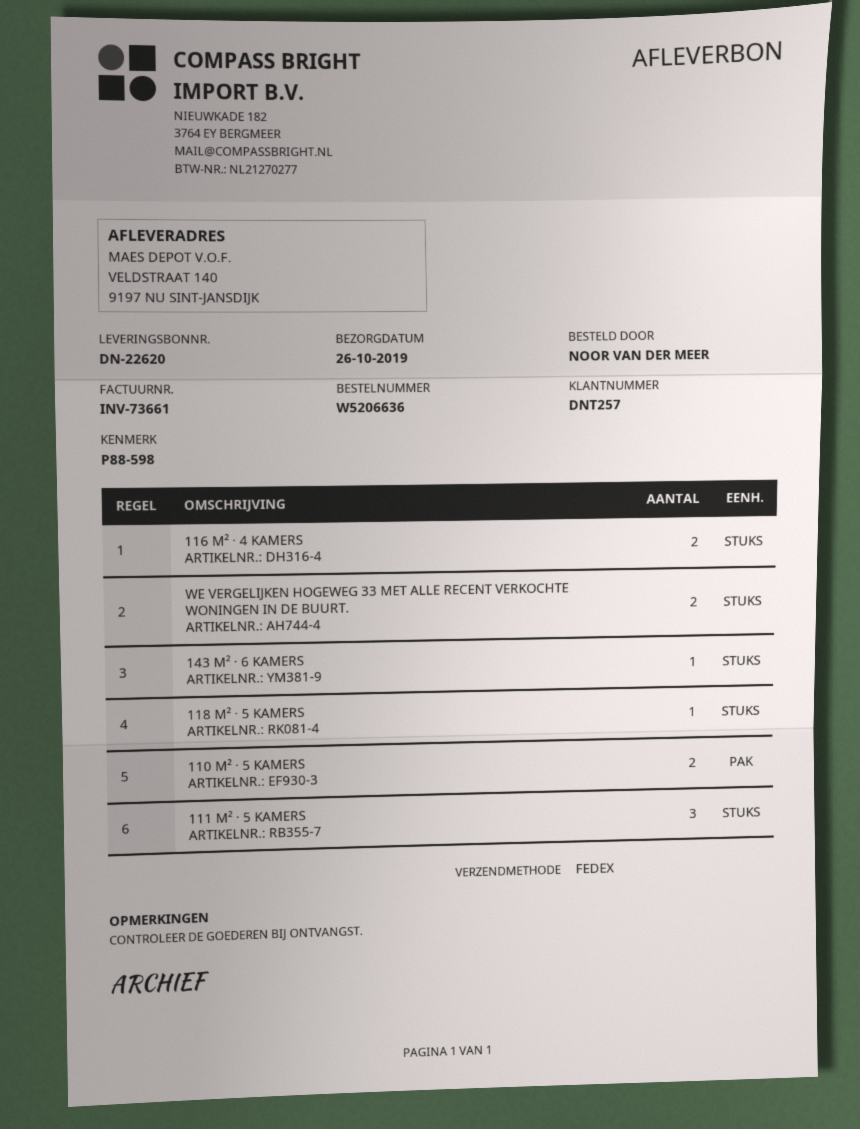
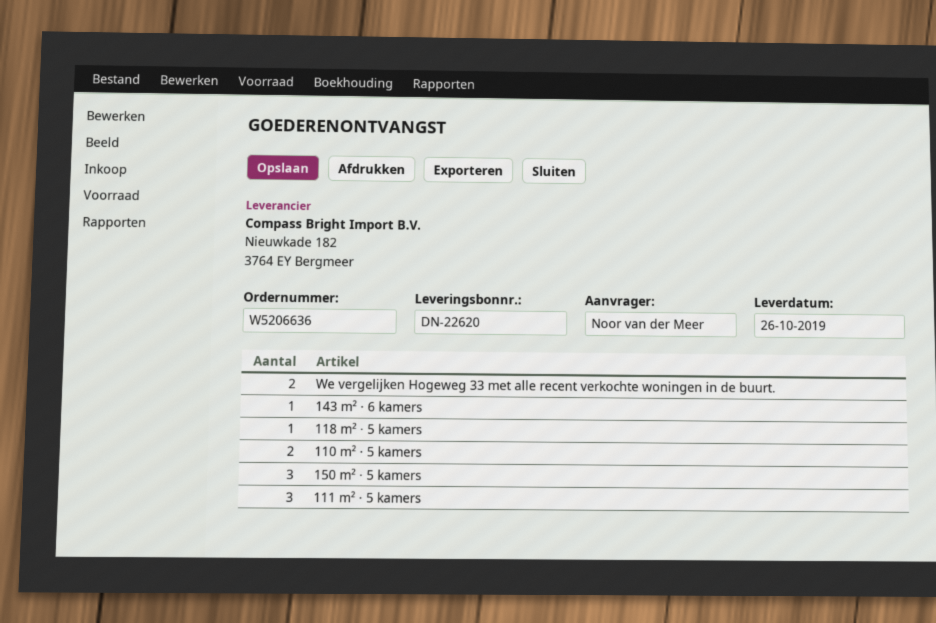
116 M² · 4 KAMERS: 2 -> none
150 m² · 5 kamers: none -> 3

